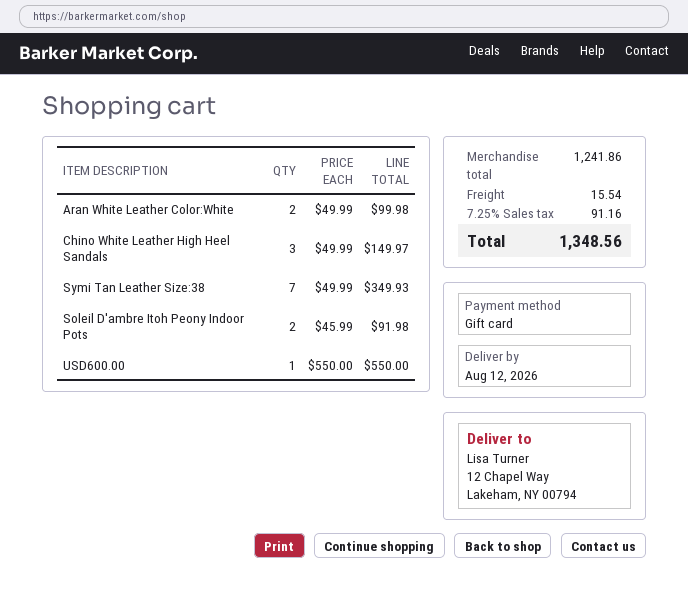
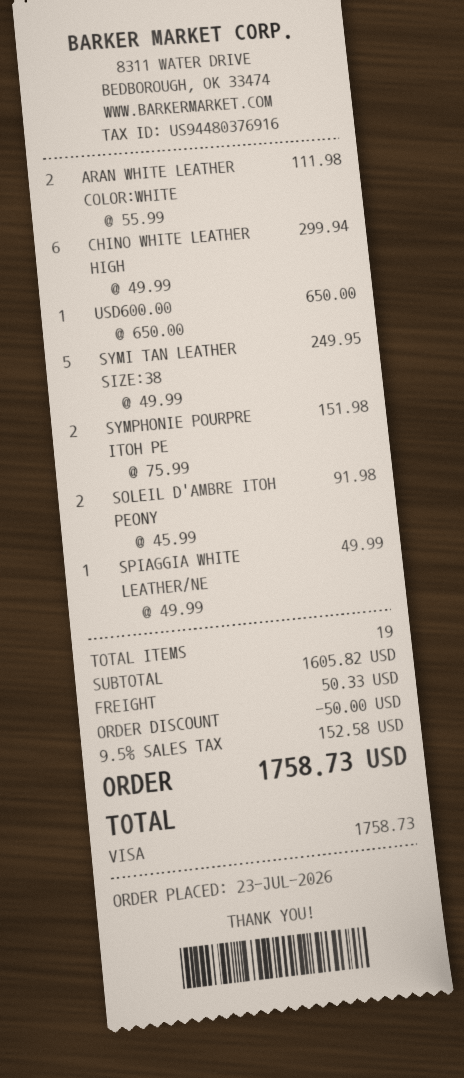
payment method: gift card -> Visa
Aran White Leather Color:White: 2 x 49.99 = 99.98 -> 2 x 55.99 = 111.98
Chino White Leather High Heel Sandals: 3 x 49.99 = 149.97 -> 6 x 49.99 = 299.94
Symi Tan Leather Size:38: 7 x 49.99 = 349.93 -> 5 x 49.99 = 249.95
USD600.00: 1 x 550.00 = 550.00 -> 1 x 650.00 = 650.00
SYMPHONIE POURPRE ITOH PE: none -> 2 x 75.99 = 151.98
SPIAGGIA WHITE LEATHER/NE: none -> 1 x 49.99 = 49.99
subtotal: 1241.86 -> 1605.82
discount: none -> 50.00
shipping: 15.54 -> 50.33
tax: 7.25% = 91.16 -> 9.5% = 152.58
total: 1348.56 -> 1758.73

